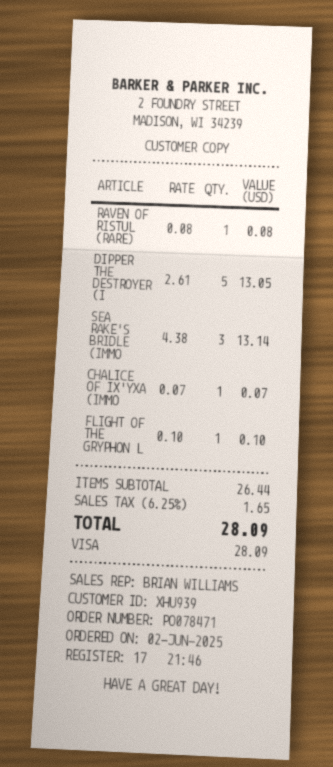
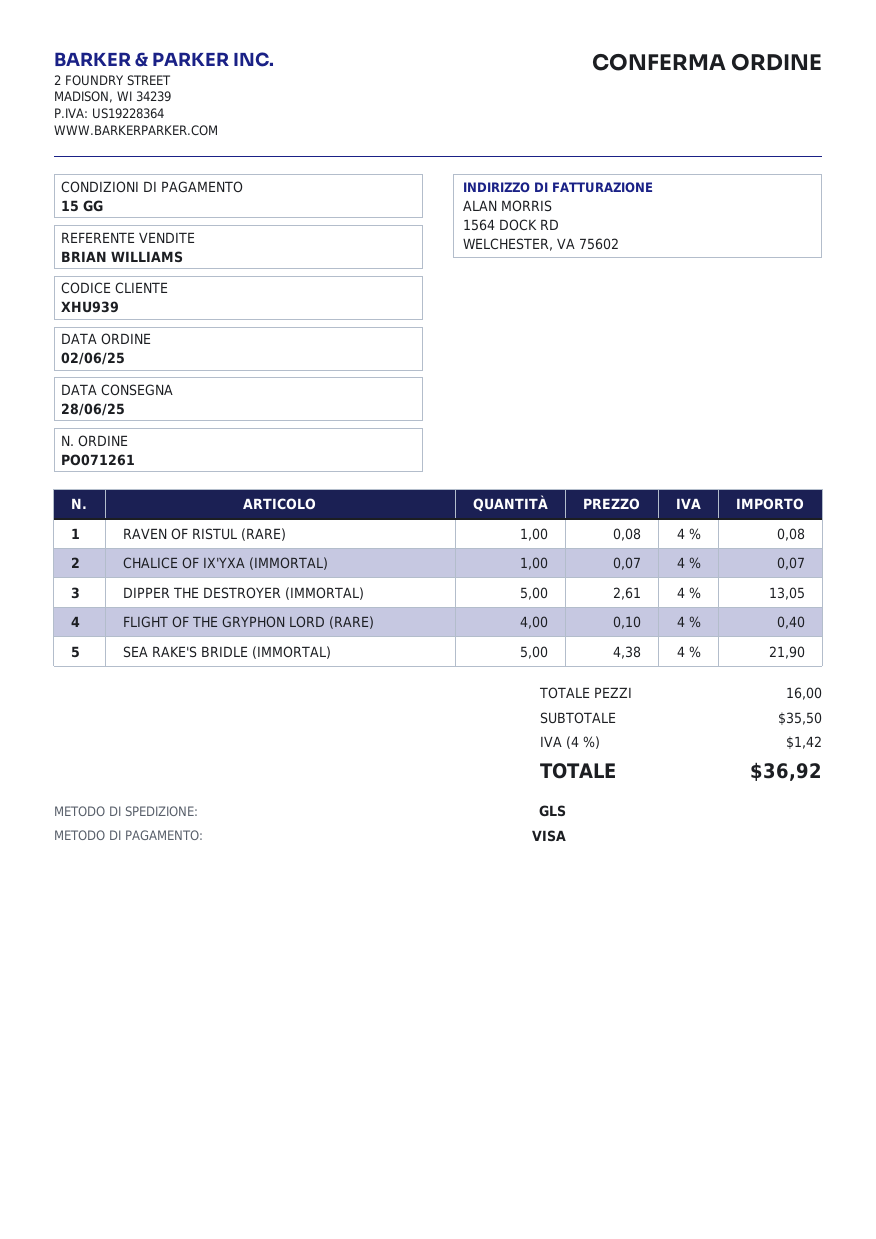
order number: PO078471 -> PO071261
SEA RAKE'S BRIDLE (IMMO: 3 x 4.38 = 13.14 -> 5 x 4.38 = 21.90
FLIGHT OF THE GRYPHON L: 1 x 0.10 = 0.10 -> 4 x 0.10 = 0.40
subtotal: 26.44 -> 35.50
tax: 6.25% = 1.65 -> 4% = 1.42
total: 28.09 -> 36.92

